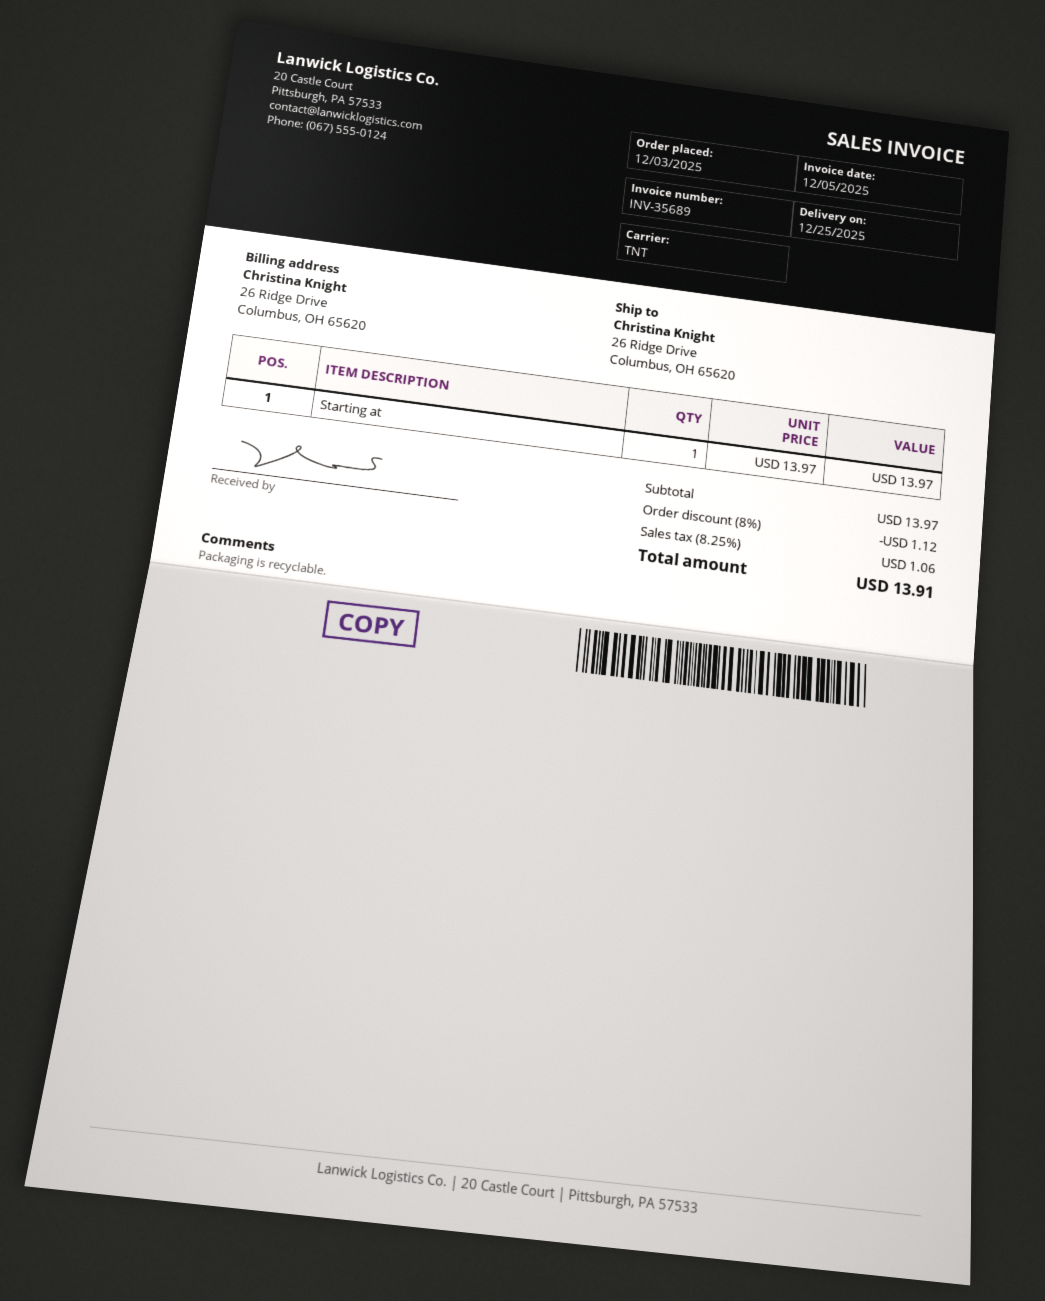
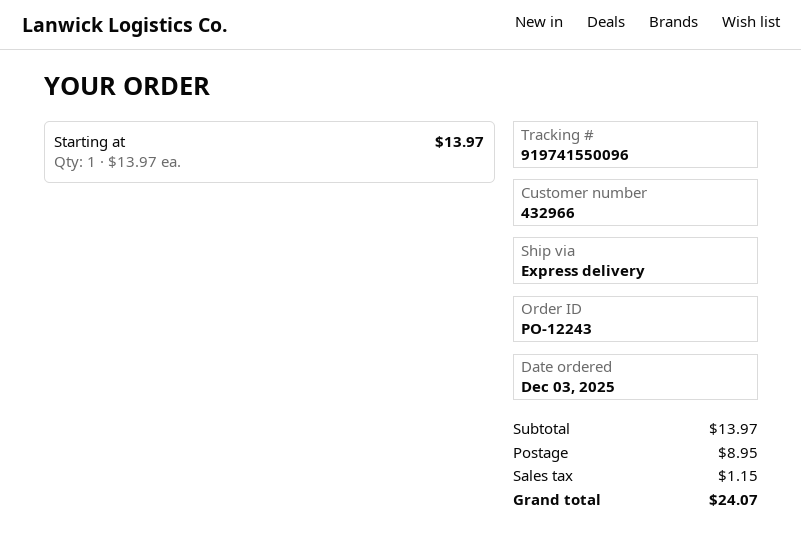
shipping method: TNT -> express
discount: 8% = 1.12 -> none
shipping: none -> 8.95
tax: 1.06 -> 1.15
total: 13.91 -> 24.07

